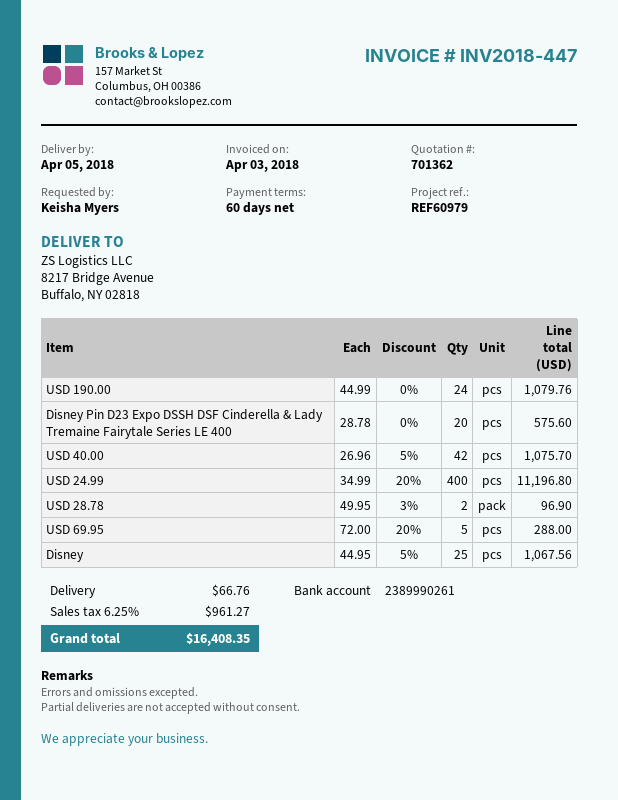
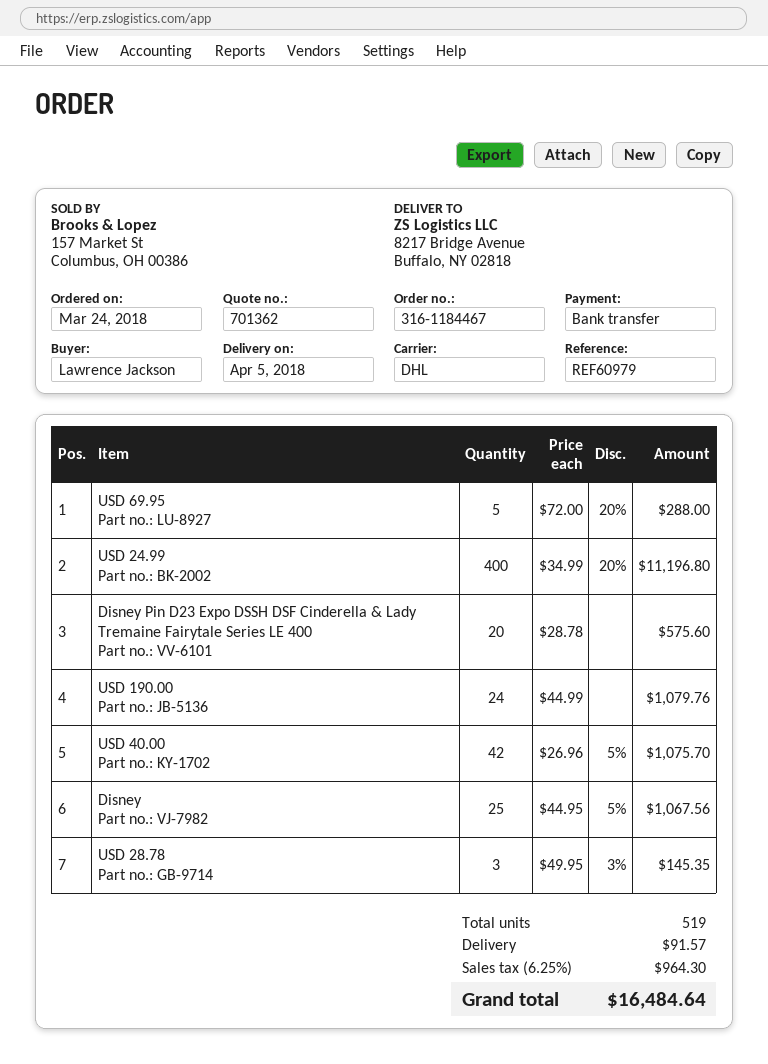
ordered by: Keisha Myers -> Lawrence Jackson
USD 28.78: 2 x 49.95 - 3% = 96.90 -> 3 x 49.95 - 3% = 145.35
shipping: 66.76 -> 91.57
tax: 6.25% = 961.27 -> 6.25% = 964.30
total: 16408.35 -> 16484.64

